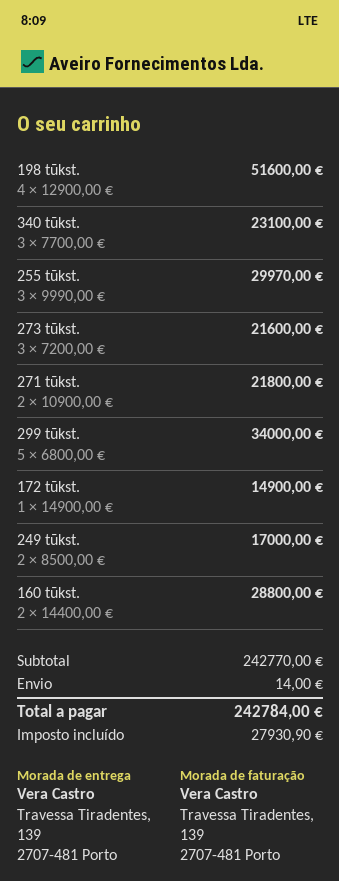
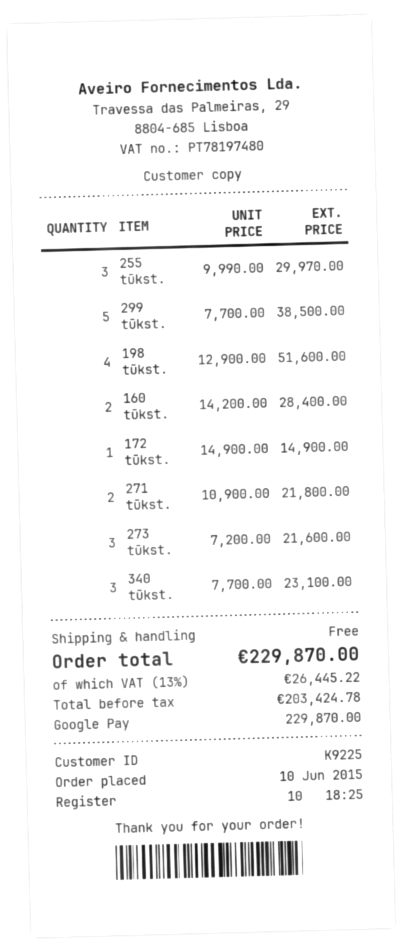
299 tūkst.: 5 x 6800.00 = 34000.00 -> 5 x 7700.00 = 38500.00
249 tūkst.: 2 x 8500.00 = 17000.00 -> none
160 tūkst.: 2 x 14400.00 = 28800.00 -> 2 x 14200.00 = 28400.00
shipping: 14.00 -> 0.00
tax: 27930.90 -> 26445.22
total: 242784.00 -> 229870.00

